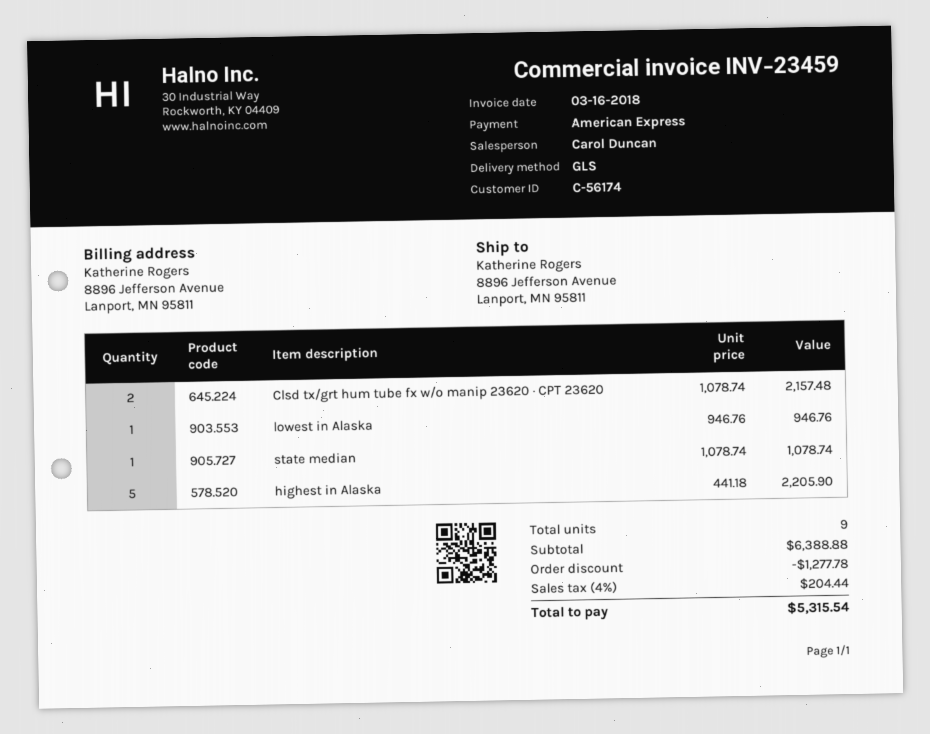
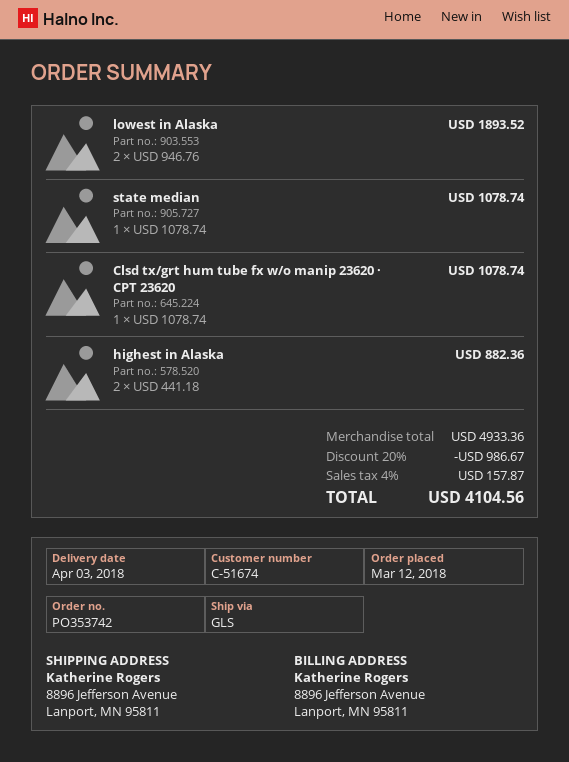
customer number: C-56174 -> C-51674
Clsd tx/grt hum tube fx w/o manip 23620 · CPT 23620: 2 x 1078.74 = 2157.48 -> 1 x 1078.74 = 1078.74
lowest in Alaska: 1 x 946.76 = 946.76 -> 2 x 946.76 = 1893.52
highest in Alaska: 5 x 441.18 = 2205.90 -> 2 x 441.18 = 882.36
subtotal: 6388.88 -> 4933.36
discount: 1277.78 -> 986.67
tax: 4% = 204.44 -> 4% = 157.87
total: 5315.54 -> 4104.56

